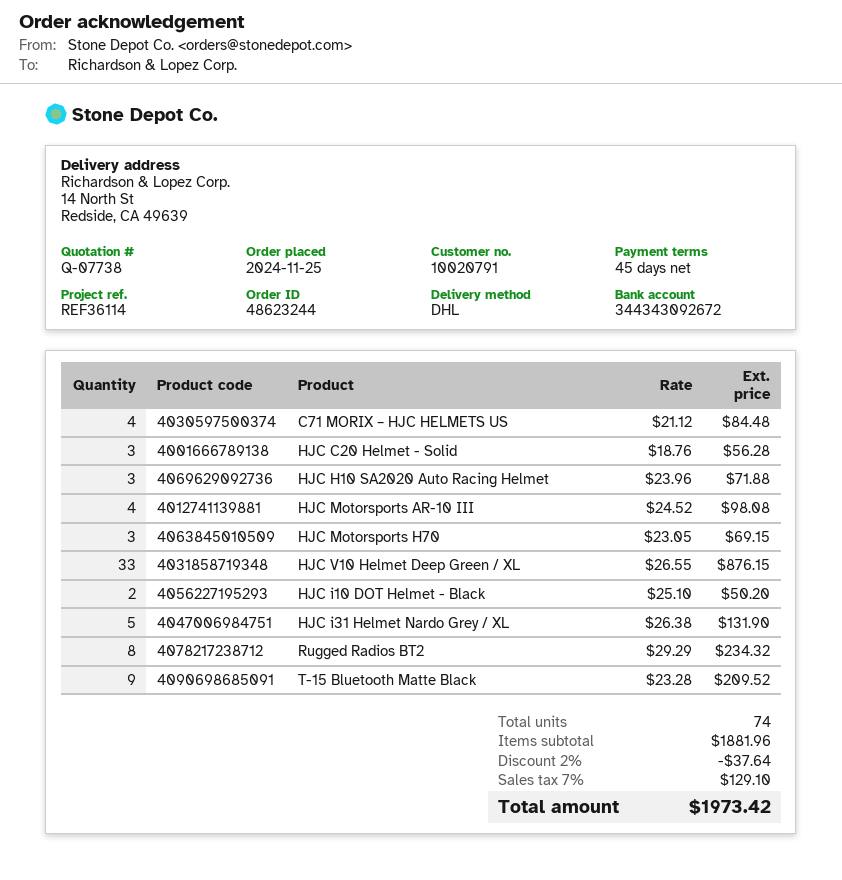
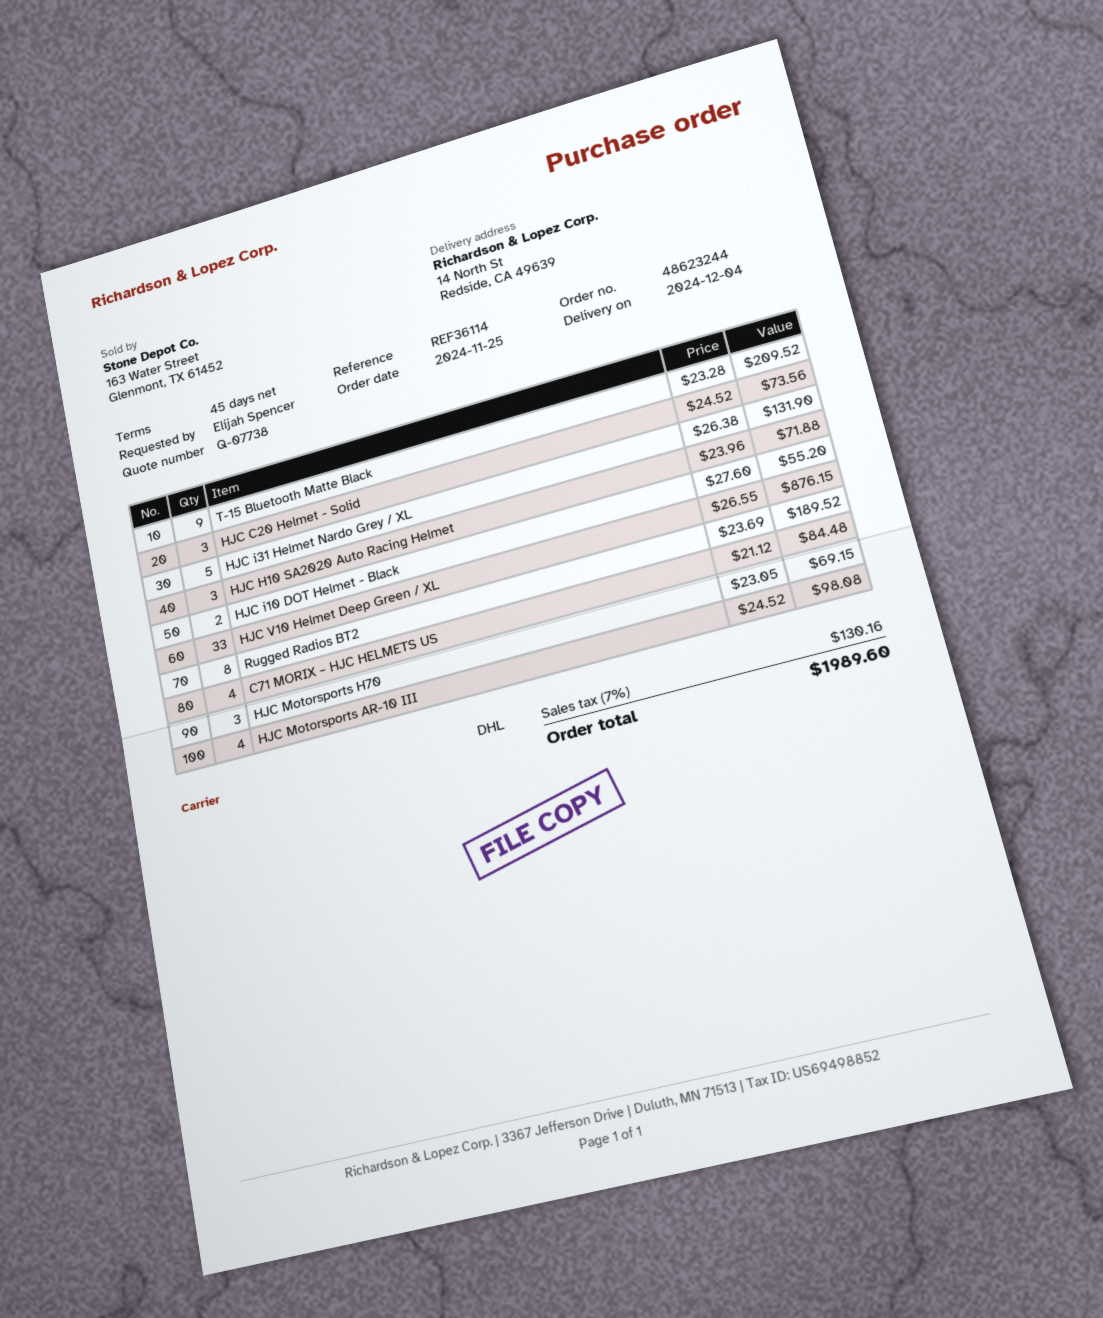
HJC C20 Helmet - Solid: 3 x 18.76 = 56.28 -> 3 x 24.52 = 73.56
HJC i10 DOT Helmet - Black: 2 x 25.10 = 50.20 -> 2 x 27.60 = 55.20
Rugged Radios BT2: 8 x 29.29 = 234.32 -> 8 x 23.69 = 189.52
discount: 2% = 37.64 -> none
tax: 7% = 129.10 -> 7% = 130.16
total: 1973.42 -> 1989.60

